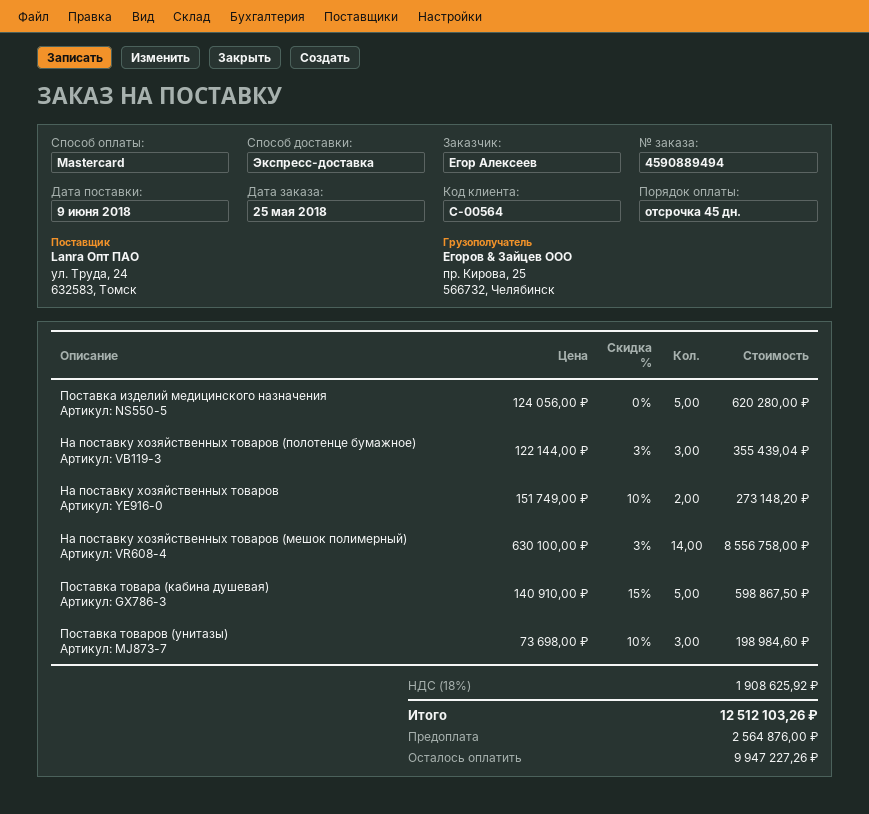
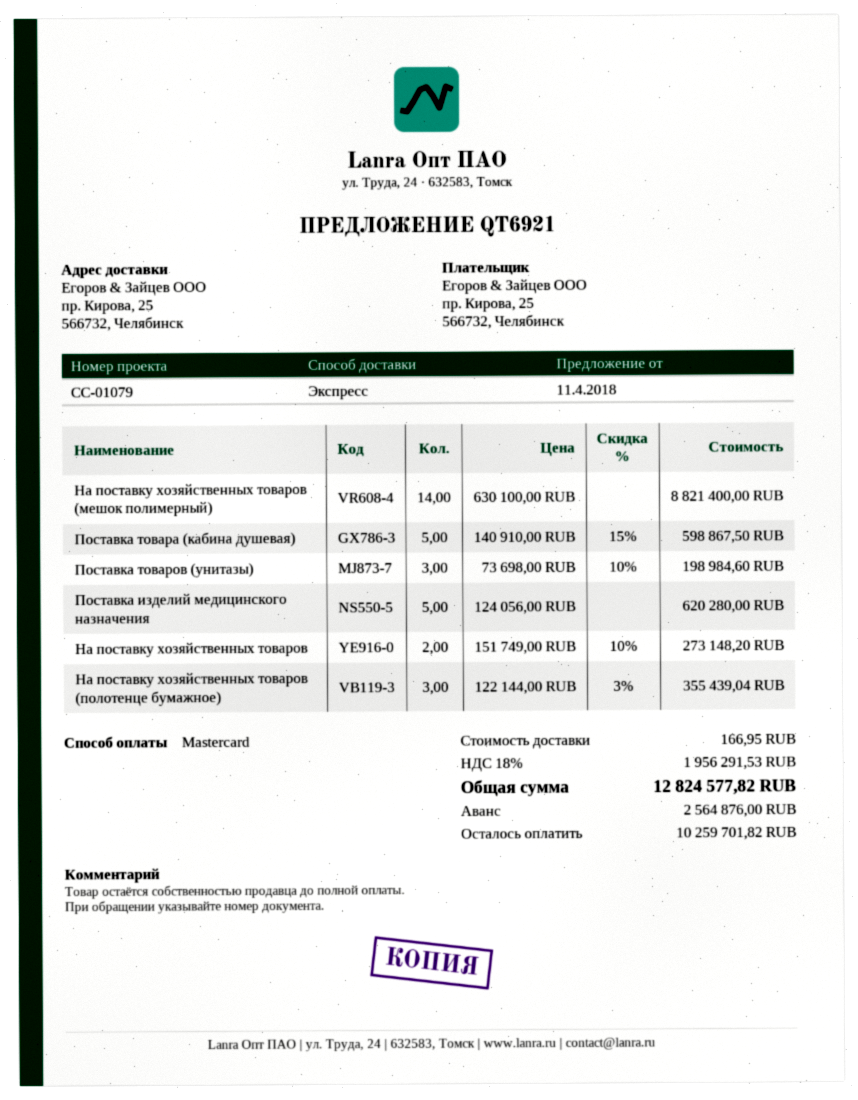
На поставку хозяйственных товаров (мешок полимерный): 14 x 630100.00 - 3% = 8556758.00 -> 14 x 630100.00 = 8821400.00
shipping: none -> 166.95
tax: 18% = 1908625.92 -> 18% = 1956291.53
total: 12512103.26 -> 12824577.82
balance: 9947227.26 -> 10259701.82

